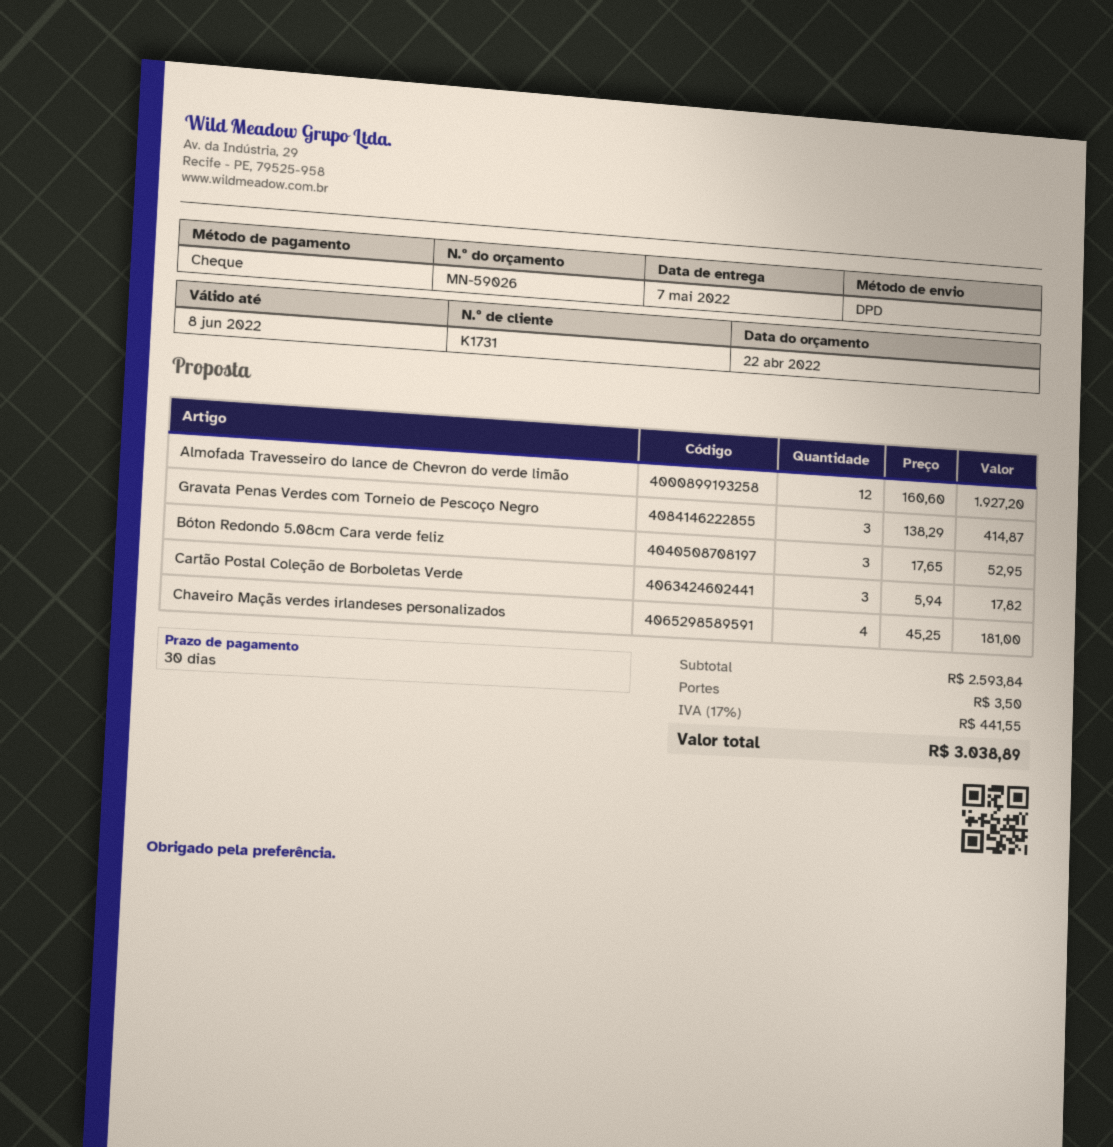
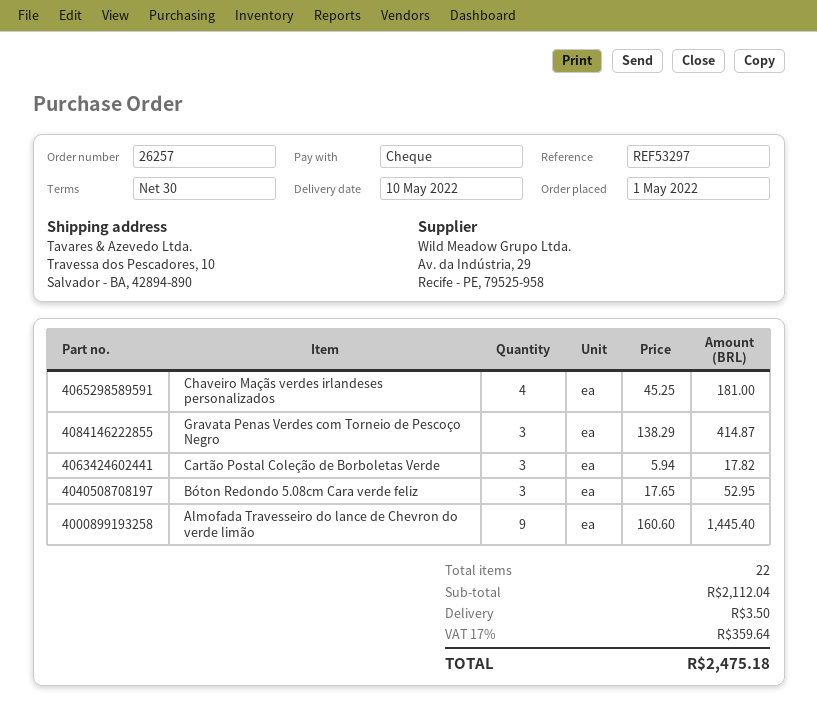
delivery date: 2022-05-07 -> 2022-05-10
Almofada Travesseiro do lance de Chevron do verde limão: 12 x 160.60 = 1927.20 -> 9 x 160.60 = 1445.40
subtotal: 2593.84 -> 2112.04
tax: 17% = 441.55 -> 17% = 359.64
total: 3038.89 -> 2475.18

